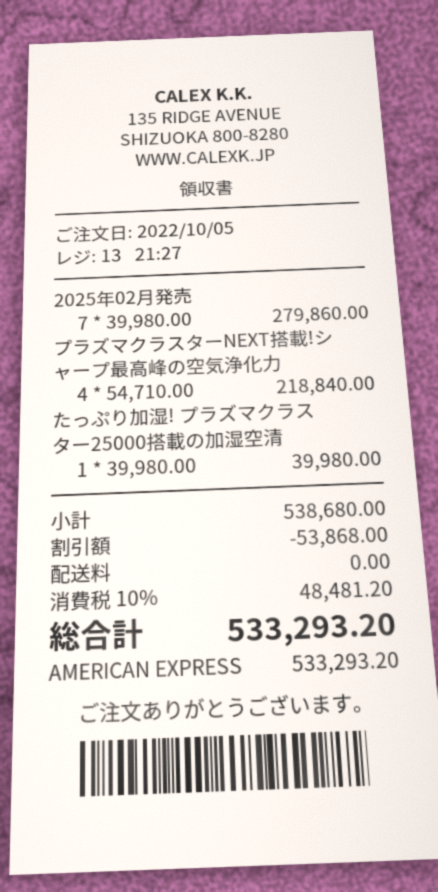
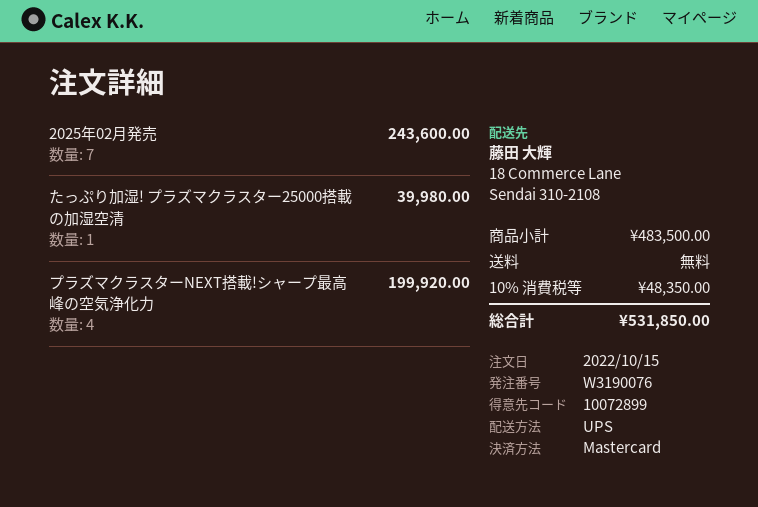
order date: 2022-10-05 -> 2022-10-15
payment method: American Express -> Mastercard
2025年02月発売: 7 for 279860.00 -> 7 for 243600.00
プラズマクラスターNEXT搭載!シャープ最高峰の空気浄化力: 4 for 218840.00 -> 4 for 199920.00
subtotal: 538680.00 -> 483500.00
discount: 53868.00 -> none
tax: 10% = 48481.20 -> 10% = 48350.00
total: 533293.20 -> 531850.00

